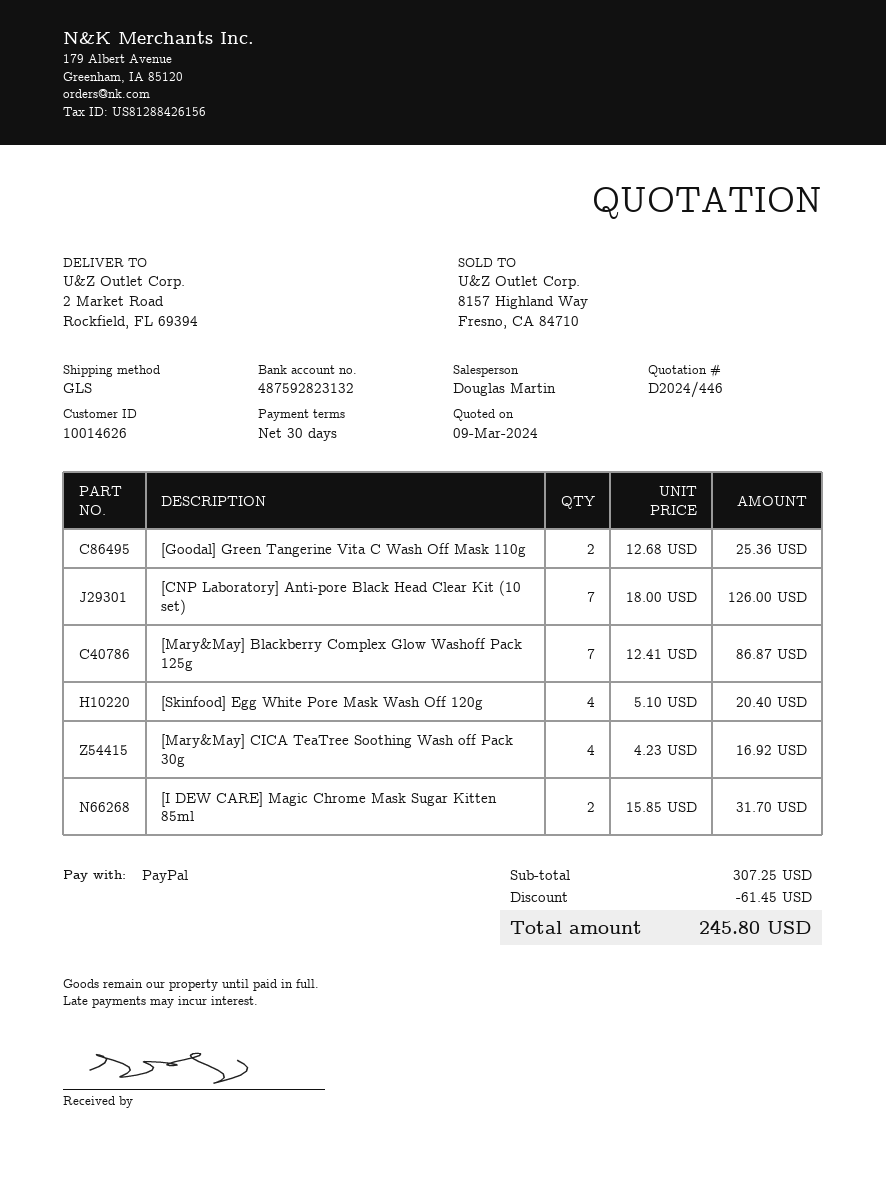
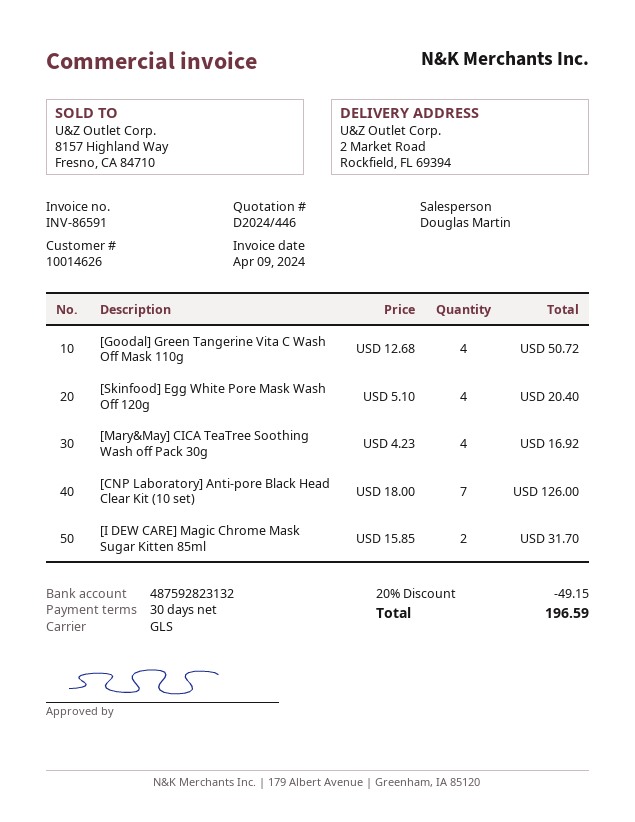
[Goodal] Green Tangerine Vita C Wash Off Mask 110g: 2 x 12.68 = 25.36 -> 4 x 12.68 = 50.72
[Mary&May] Blackberry Complex Glow Washoff Pack 125g: 7 x 12.41 = 86.87 -> none
discount: 61.45 -> 49.15
total: 245.80 -> 196.59

